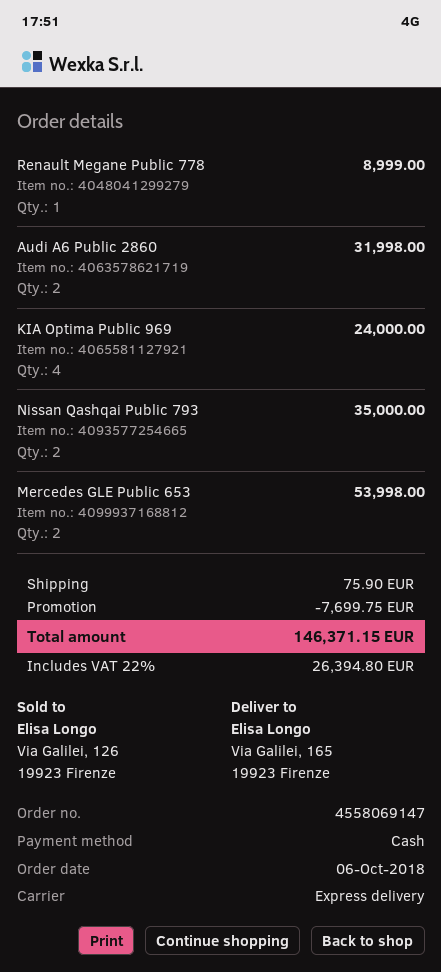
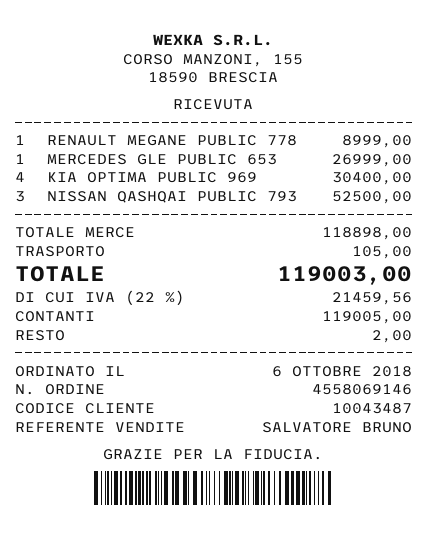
order number: 4558069147 -> 4558069146
Audi A6 Public 2860: 2 for 31998.00 -> none
KIA Optima Public 969: 4 for 24000.00 -> 4 for 30400.00
Nissan Qashqai Public 793: 2 for 35000.00 -> 3 for 52500.00
Mercedes GLE Public 653: 2 for 53998.00 -> 1 for 26999.00
discount: 7699.75 -> none
shipping: 75.90 -> 105.00
tax: 22% = 26394.80 -> 22% = 21459.56
total: 146371.15 -> 119003.00

